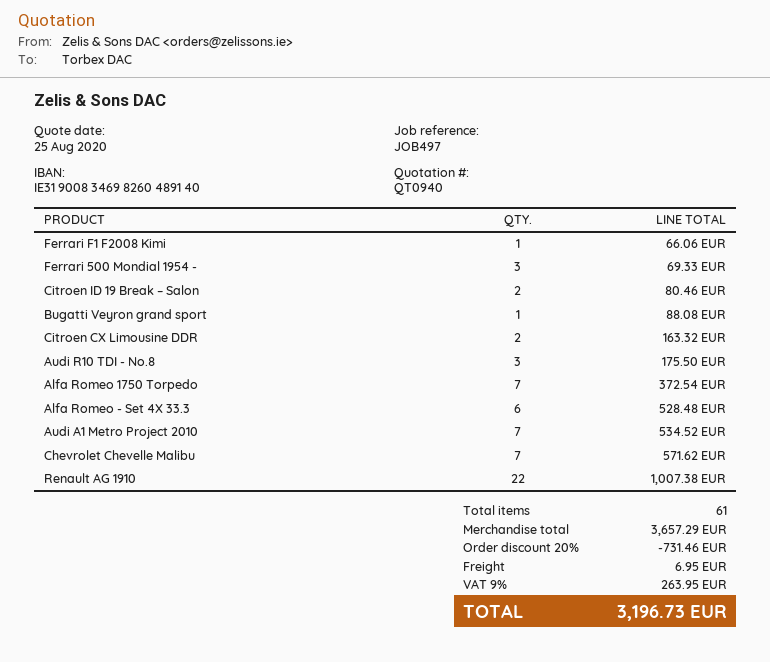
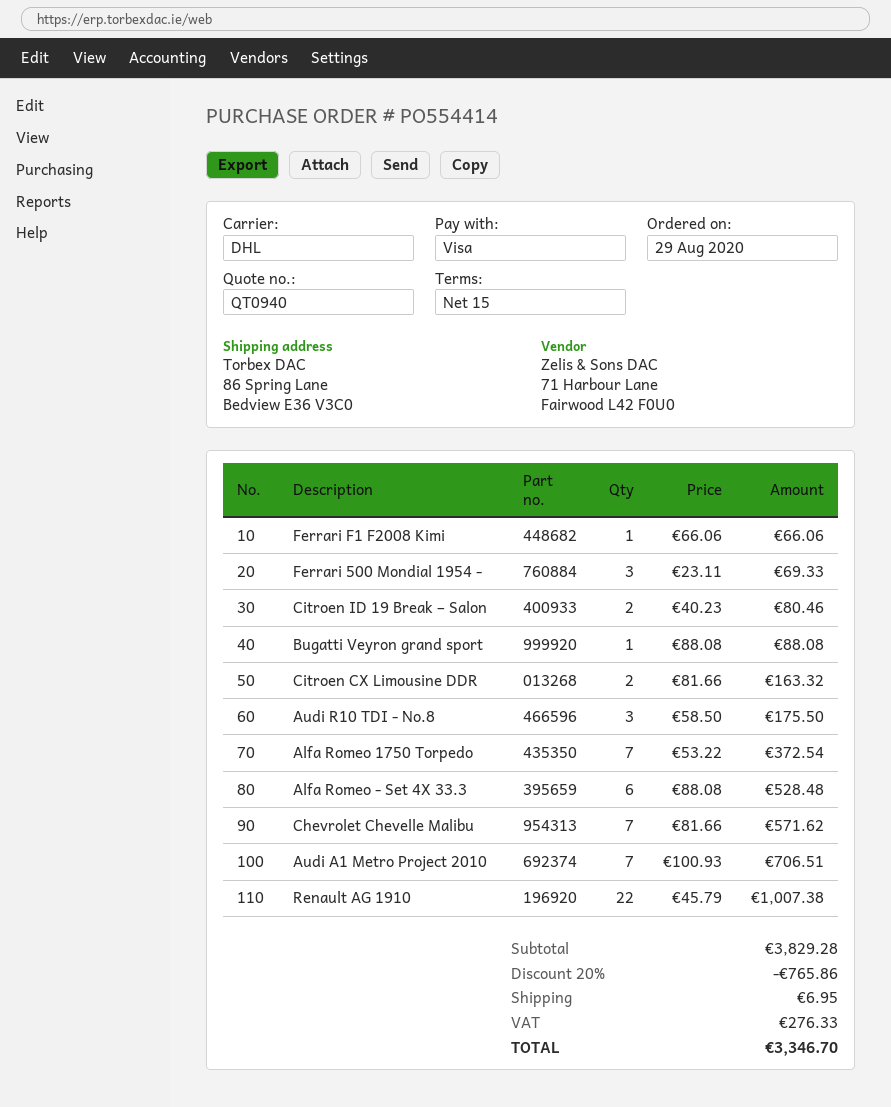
Audi A1 Metro Project 2010: 7 for 534.52 -> 7 for 706.51
subtotal: 3657.29 -> 3829.28
discount: 20% = 731.46 -> 20% = 765.86
tax: 263.95 -> 276.33
total: 3196.73 -> 3346.70

